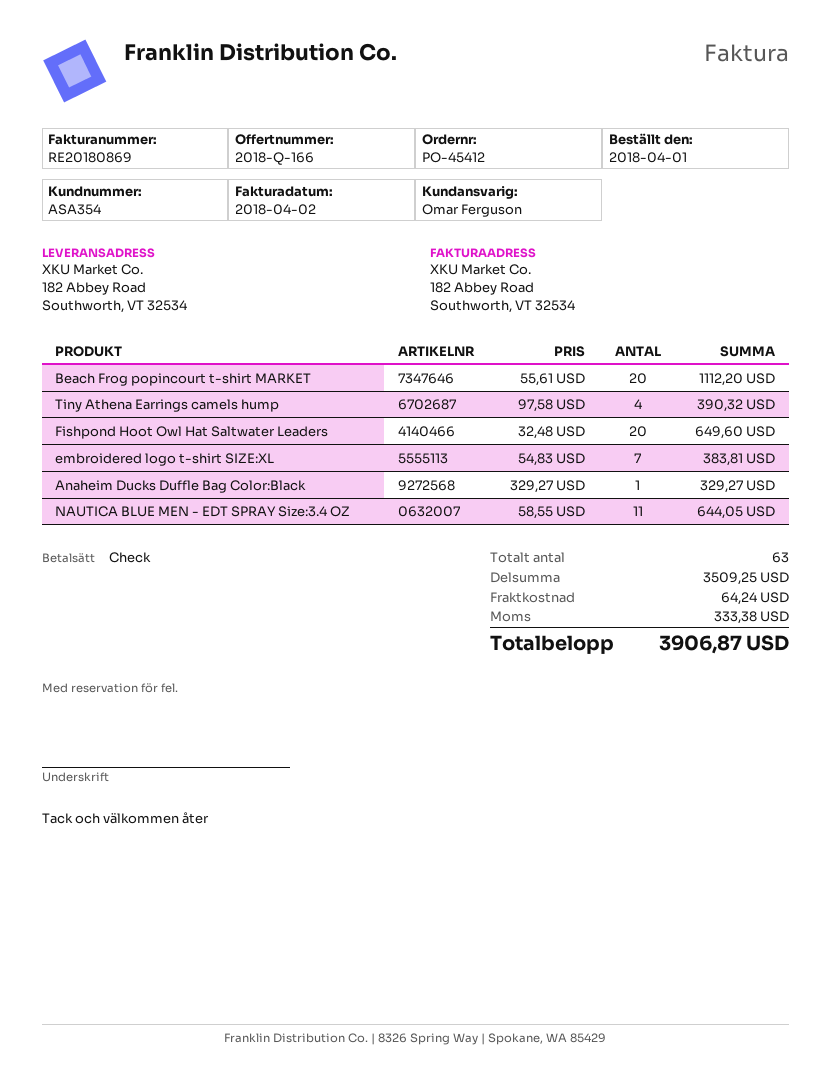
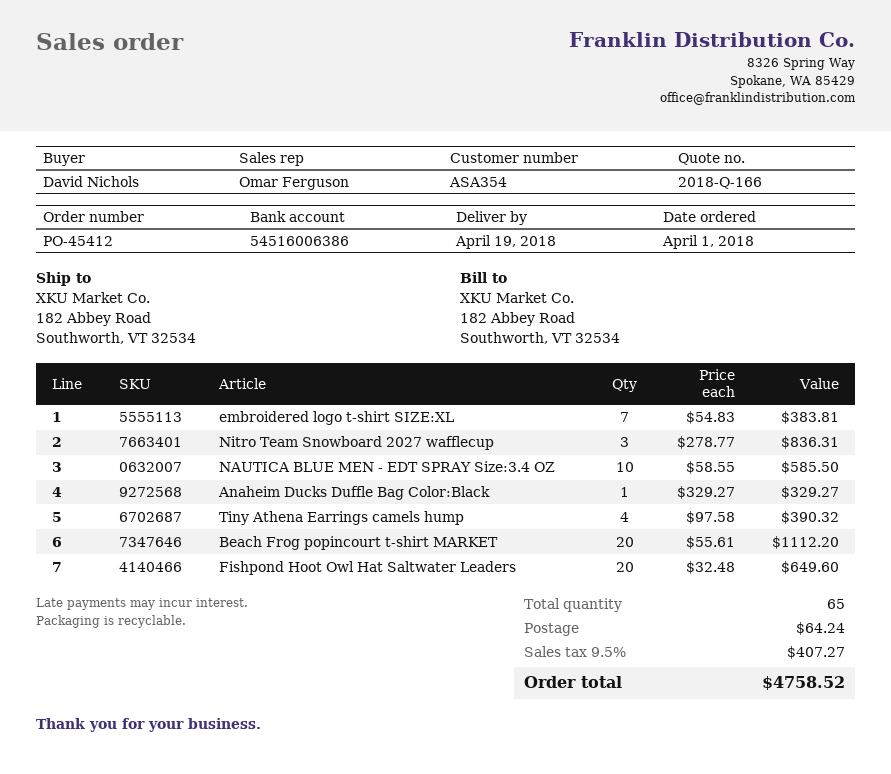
NAUTICA BLUE MEN - EDT SPRAY Size:3.4 OZ: 11 x 58.55 = 644.05 -> 10 x 58.55 = 585.50
Nitro Team Snowboard 2027 wafflecup: none -> 3 x 278.77 = 836.31
total quantity: 63 -> 65
tax: 333.38 -> 407.27
total: 3906.87 -> 4758.52

